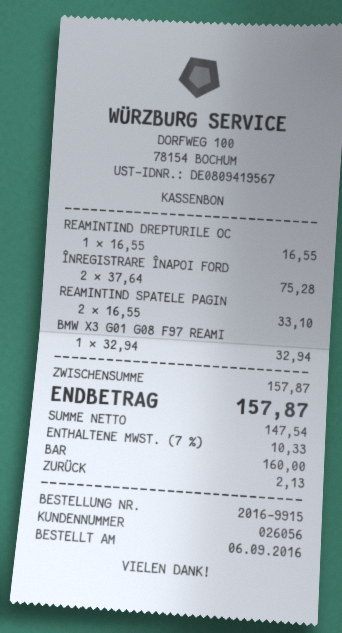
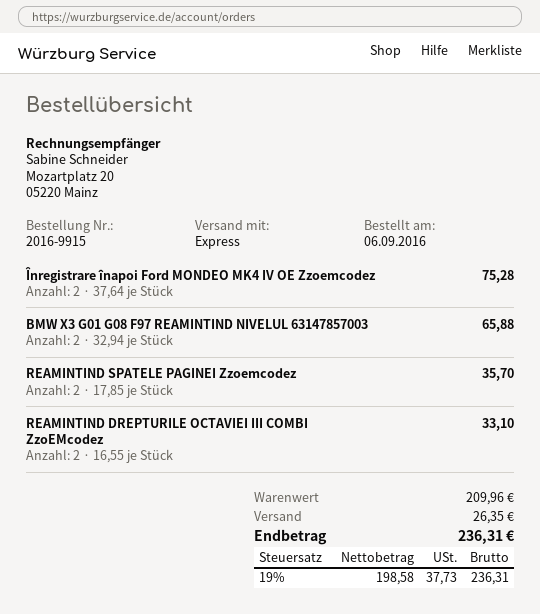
REAMINTIND DREPTURILE OC: 1 x 16.55 = 16.55 -> 2 x 16.55 = 33.10
REAMINTIND SPATELE PAGIN: 2 x 16.55 = 33.10 -> 2 x 17.85 = 35.70
BMW X3 G01 G08 F97 REAMI: 1 x 32.94 = 32.94 -> 2 x 32.94 = 65.88
subtotal: 157.87 -> 209.96
shipping: none -> 26.35
net: 147.54 -> 198.58
tax: 7% = 10.33 -> 19% = 37.73
total: 157.87 -> 236.31

